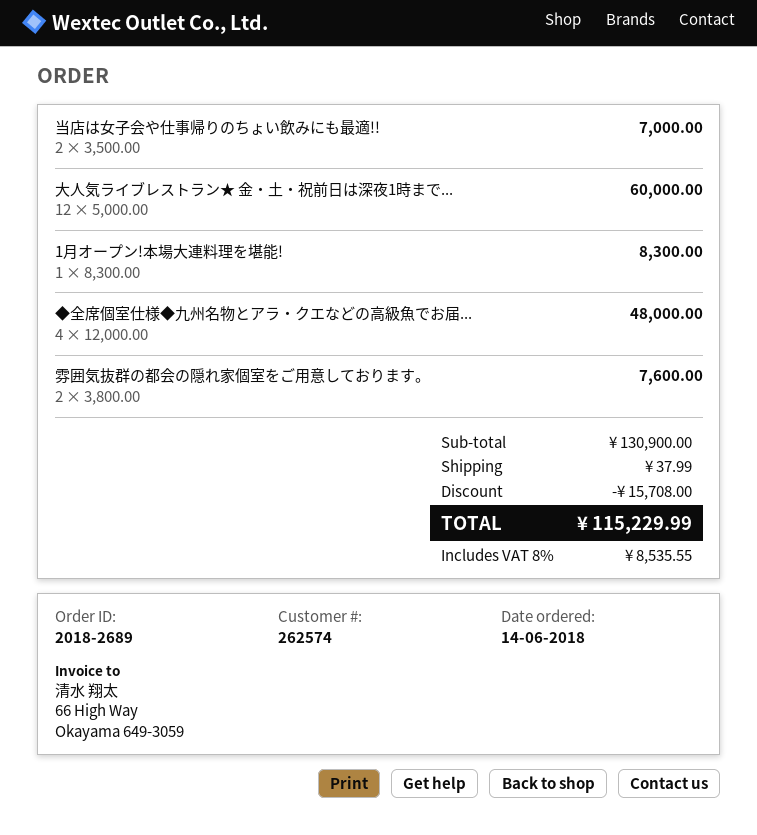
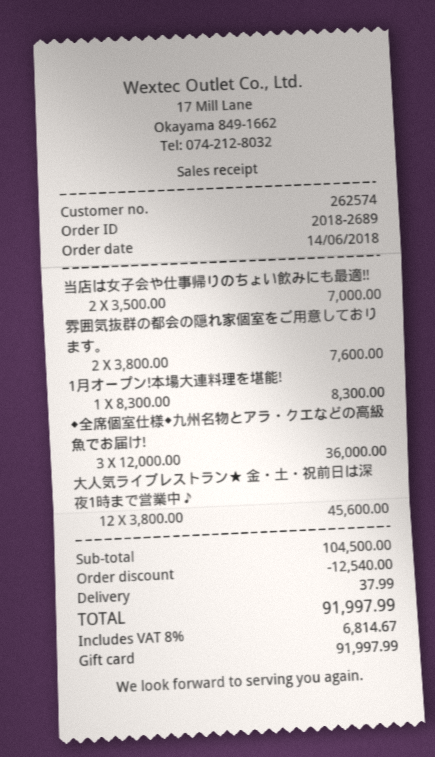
大人気ライブレストラン★ 金・土・祝前日は深夜1時まで...: 12 x 5000.00 = 60000.00 -> 12 x 3800.00 = 45600.00
◆全席個室仕様◆九州名物とアラ・クエなどの高級魚でお届...: 4 x 12000.00 = 48000.00 -> 3 x 12000.00 = 36000.00
subtotal: 130900.00 -> 104500.00
discount: 15708.00 -> 12540.00
tax: 8% = 8535.55 -> 8% = 6814.67
total: 115229.99 -> 91997.99

